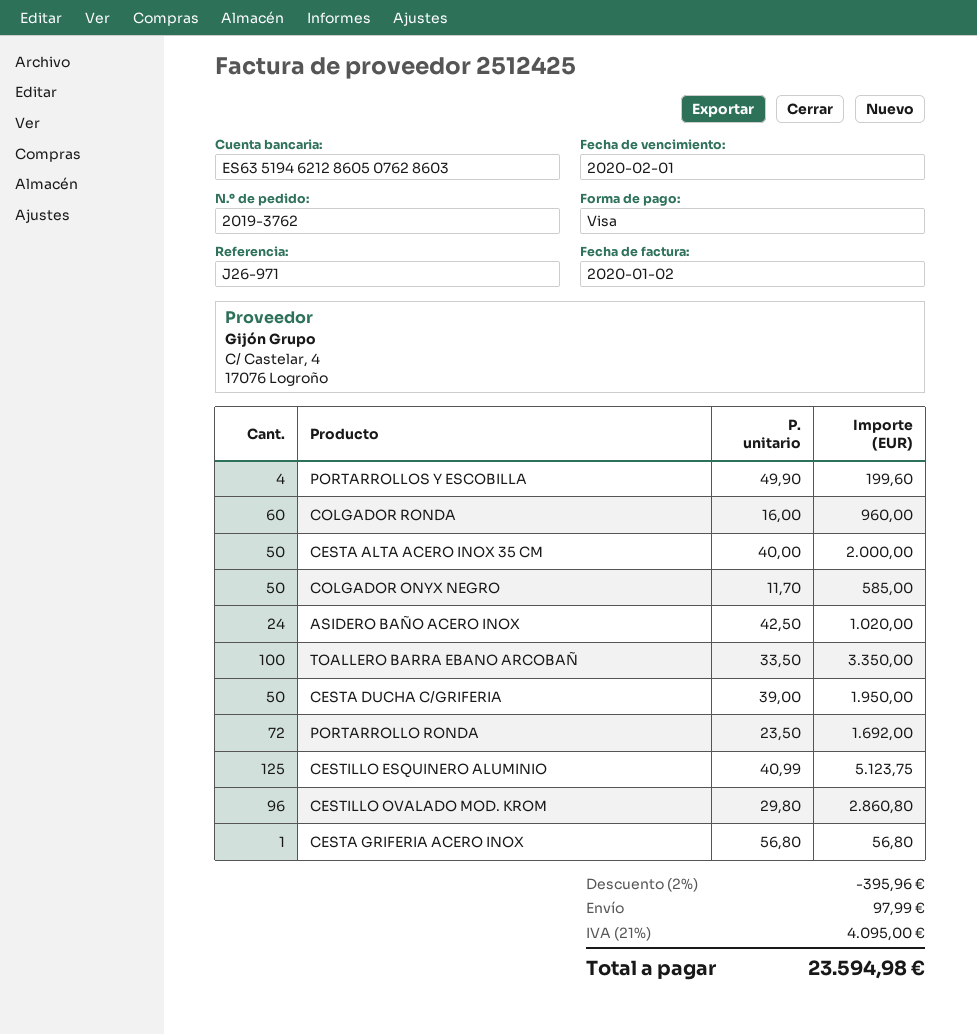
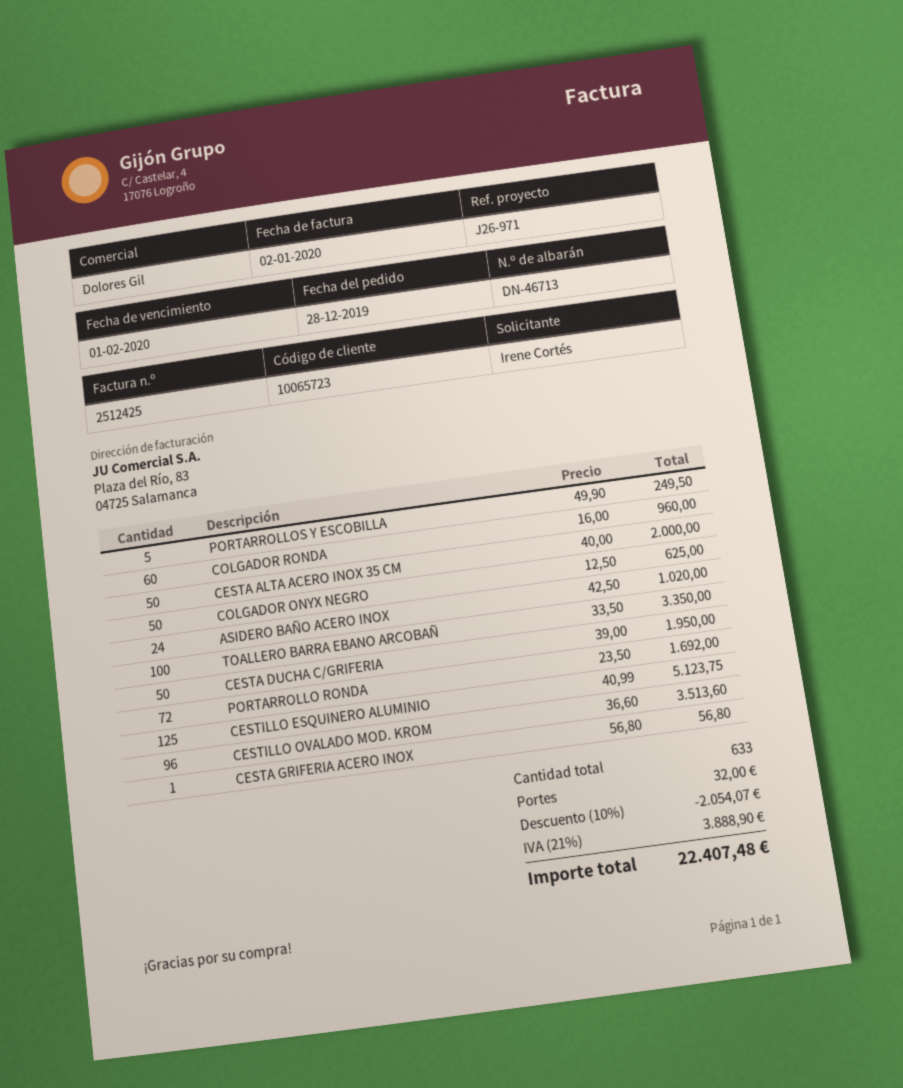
PORTARROLLOS Y ESCOBILLA: 4 x 49.90 = 199.60 -> 5 x 49.90 = 249.50
COLGADOR ONYX NEGRO: 50 x 11.70 = 585.00 -> 50 x 12.50 = 625.00
CESTILLO OVALADO MOD. KROM: 96 x 29.80 = 2860.80 -> 96 x 36.60 = 3513.60
discount: 2% = 395.96 -> 10% = 2054.07
shipping: 97.99 -> 32.00
tax: 21% = 4095.00 -> 21% = 3888.90
total: 23594.98 -> 22407.48

